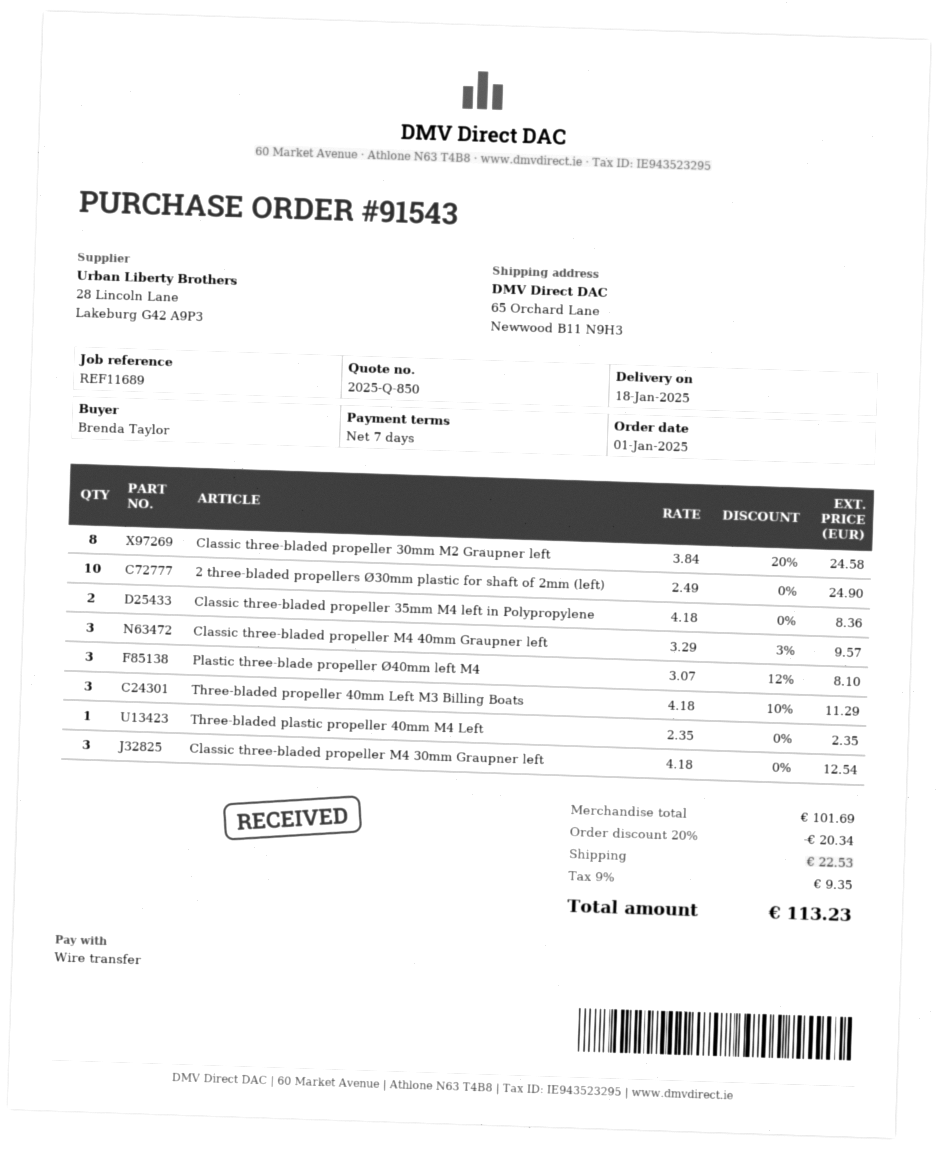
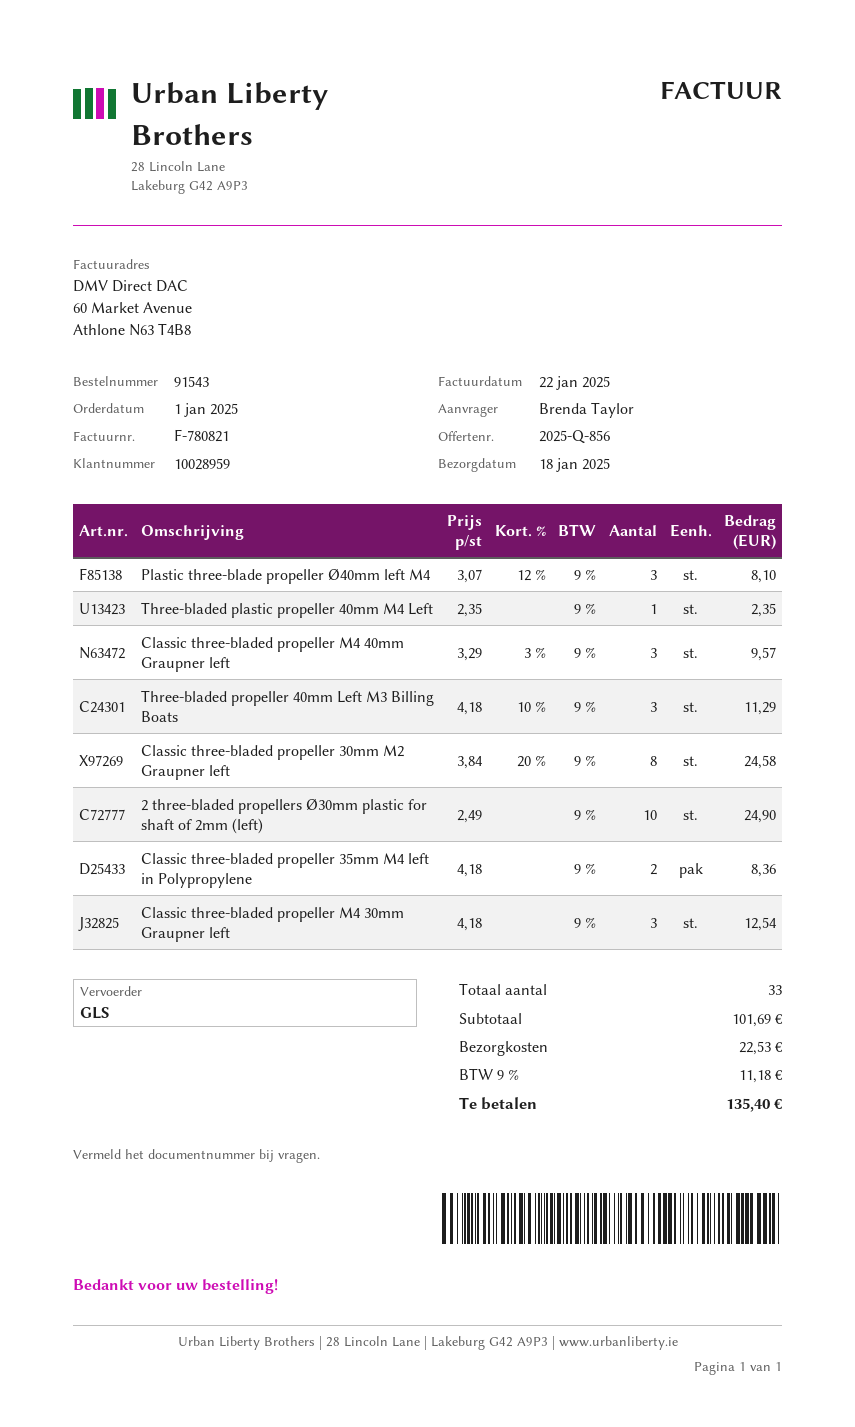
quote number: 2025-Q-850 -> 2025-Q-856
discount: 20% = 20.34 -> none
tax: 9% = 9.35 -> 9% = 11.18
total: 113.23 -> 135.40

